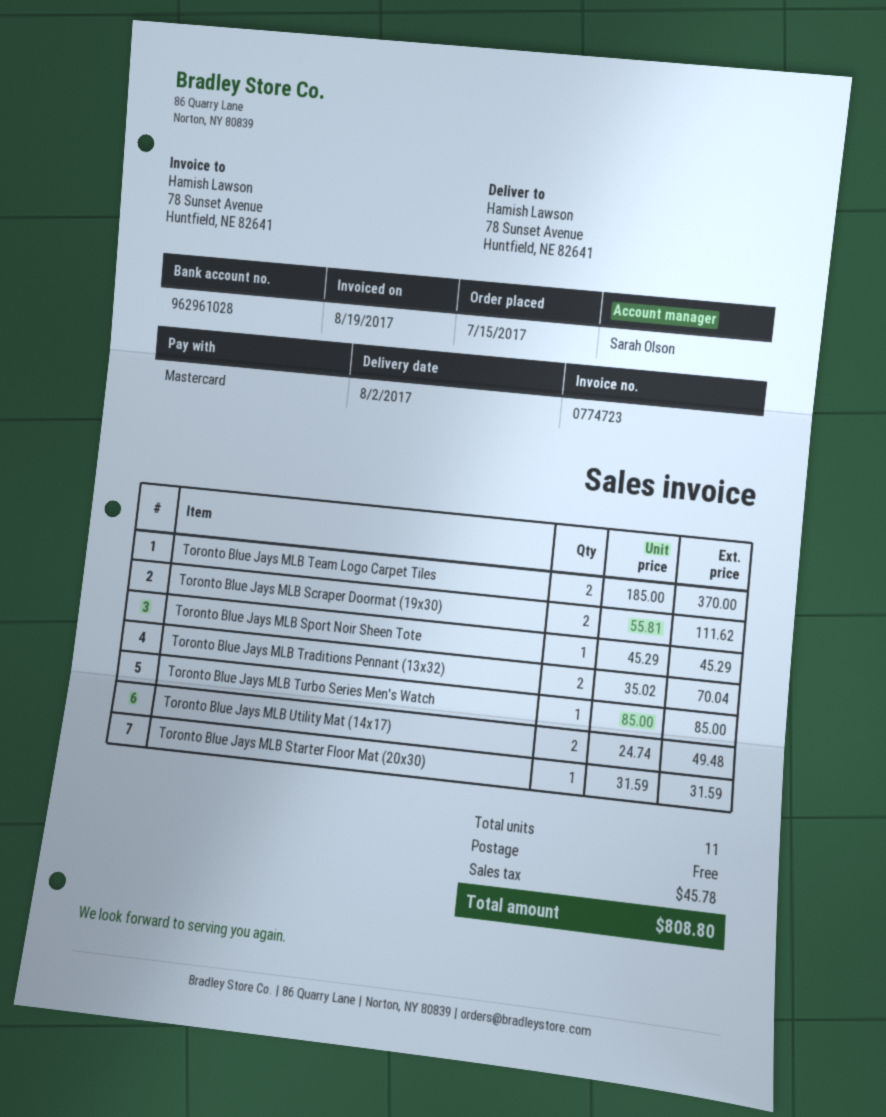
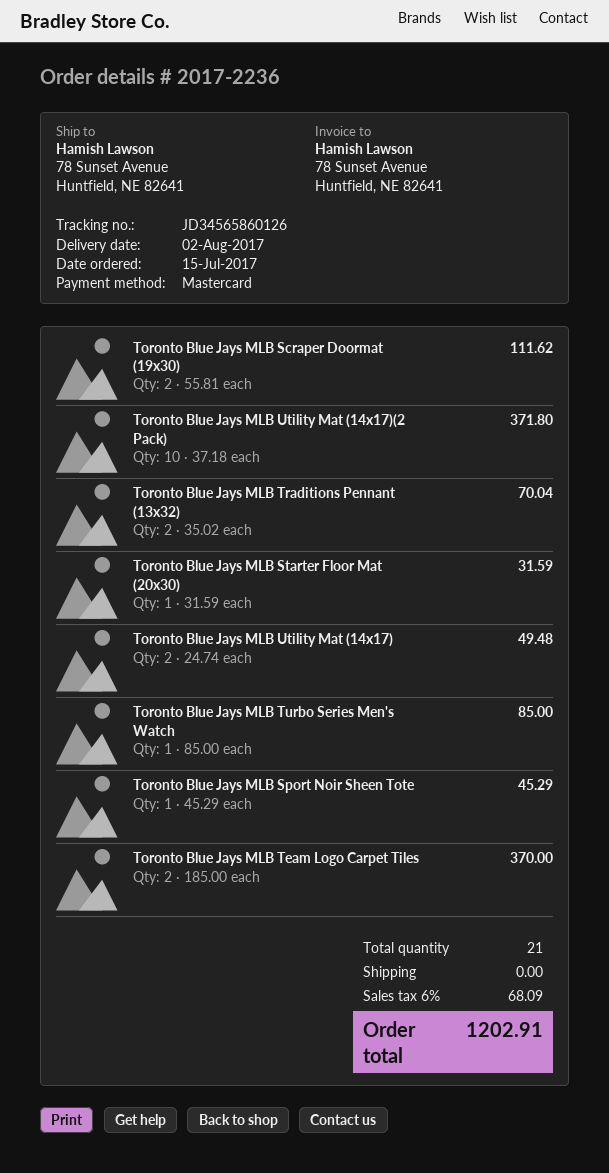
Toronto Blue Jays MLB Utility Mat (14x17)(2 Pack): none -> 10 x 37.18 = 371.80
total quantity: 11 -> 21
tax: 45.78 -> 68.09
total: 808.80 -> 1202.91

